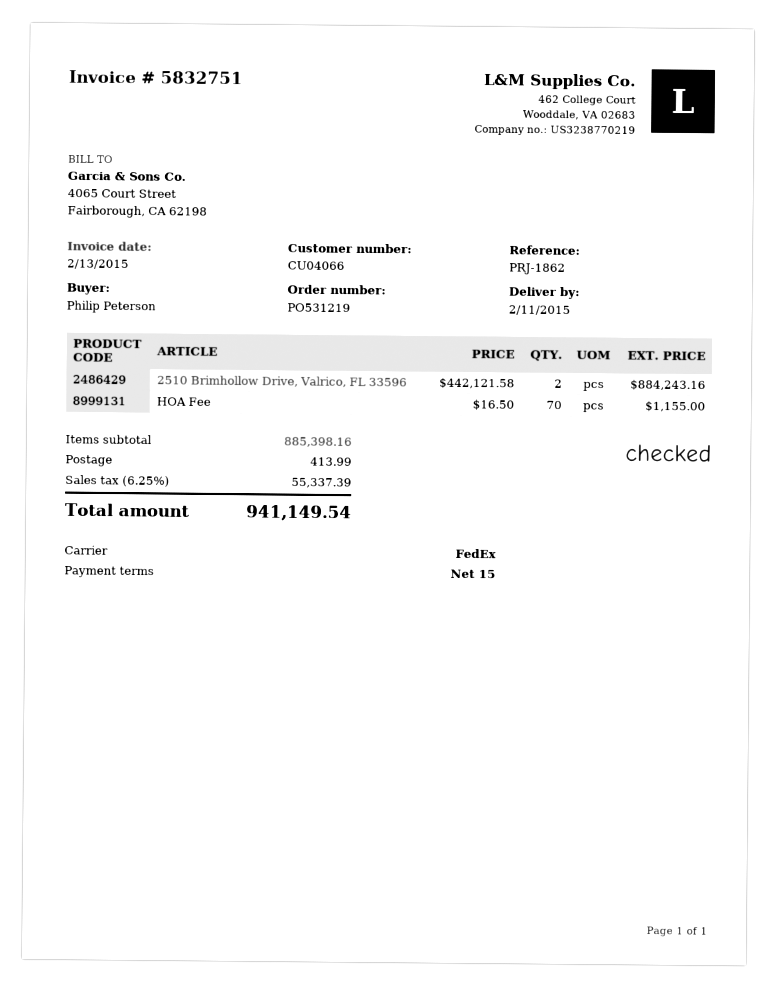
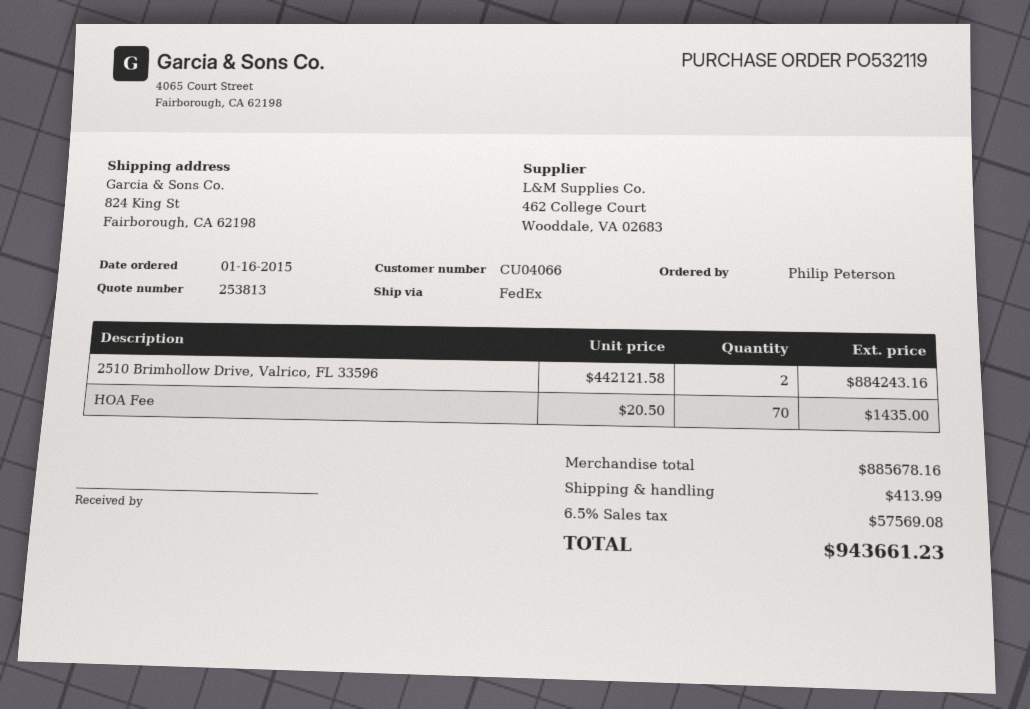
order number: PO531219 -> PO532119
HOA Fee: 70 x 16.50 = 1155.00 -> 70 x 20.50 = 1435.00
subtotal: 885398.16 -> 885678.16
tax: 6.25% = 55337.39 -> 6.5% = 57569.08
total: 941149.54 -> 943661.23

